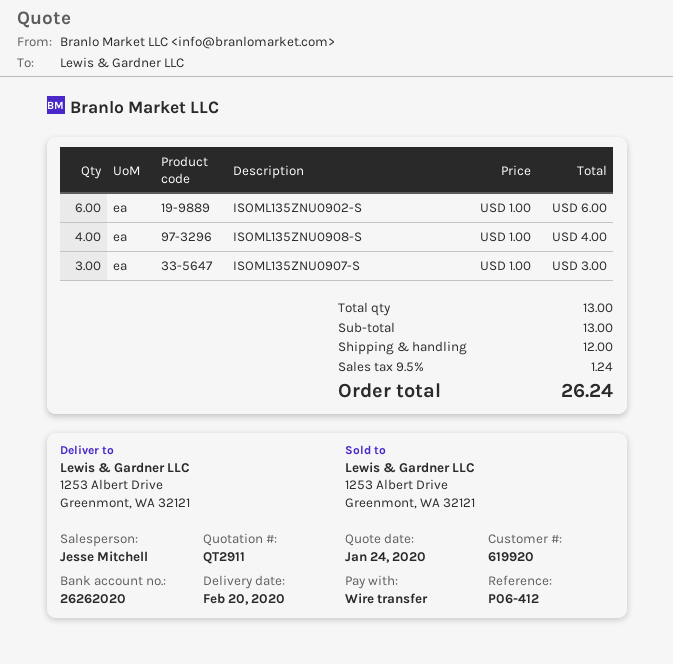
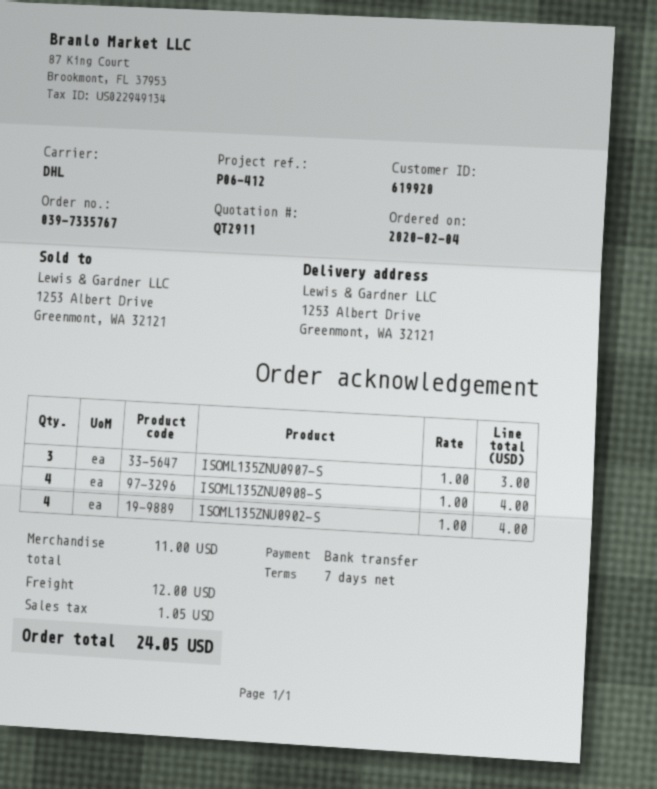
ISOML135ZNU0902-S: 6 x 1.00 = 6.00 -> 4 x 1.00 = 4.00
subtotal: 13.00 -> 11.00
tax: 1.24 -> 1.05
total: 26.24 -> 24.05

